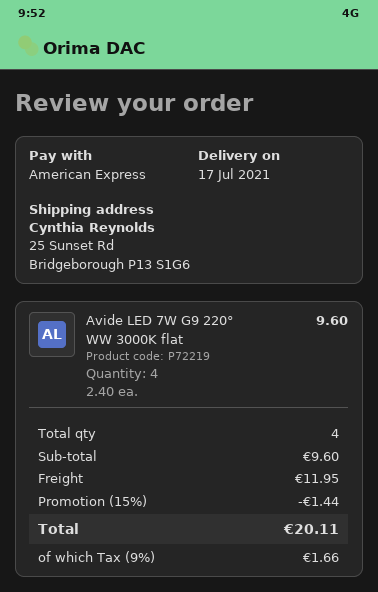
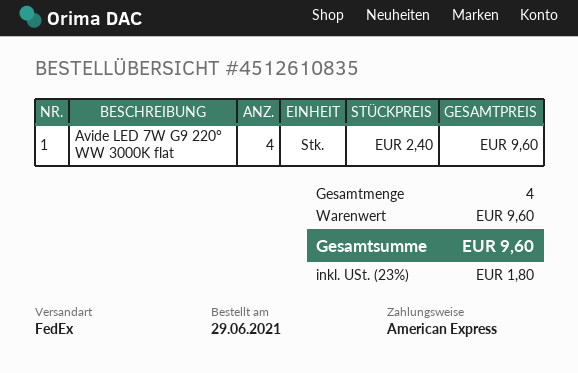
discount: 15% = 1.44 -> none
shipping: 11.95 -> none
tax: 9% = 1.66 -> 23% = 1.80
total: 20.11 -> 9.60

